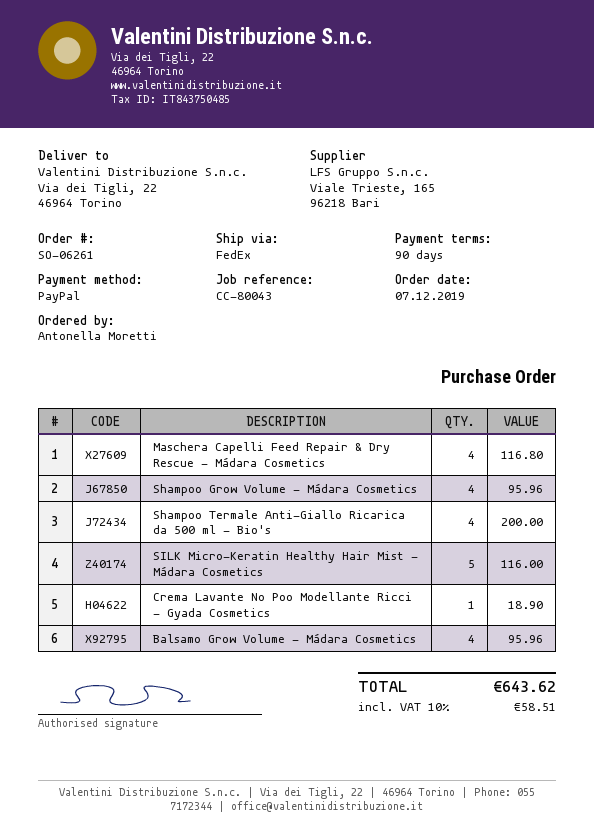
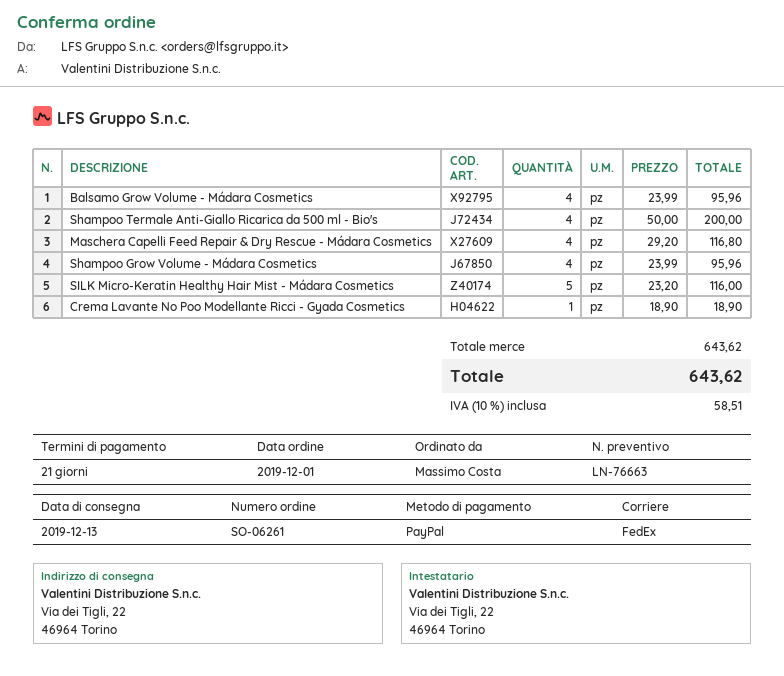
order date: 2019-12-07 -> 2019-12-01
payment terms: 90 days -> 21 days
ordered by: Antonella Moretti -> Massimo Costa

